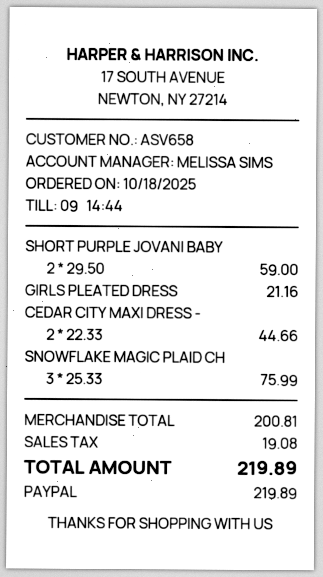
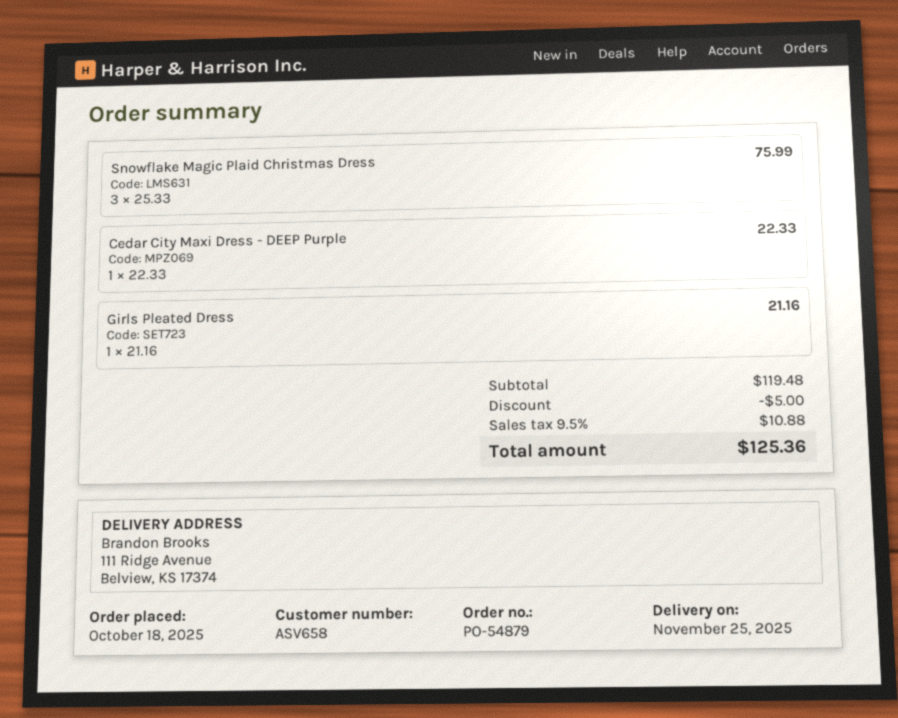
SHORT PURPLE JOVANI BABY: 2 x 29.50 = 59.00 -> none
CEDAR CITY MAXI DRESS -: 2 x 22.33 = 44.66 -> 1 x 22.33 = 22.33
subtotal: 200.81 -> 119.48
discount: none -> 5.00
tax: 19.08 -> 10.88
total: 219.89 -> 125.36

